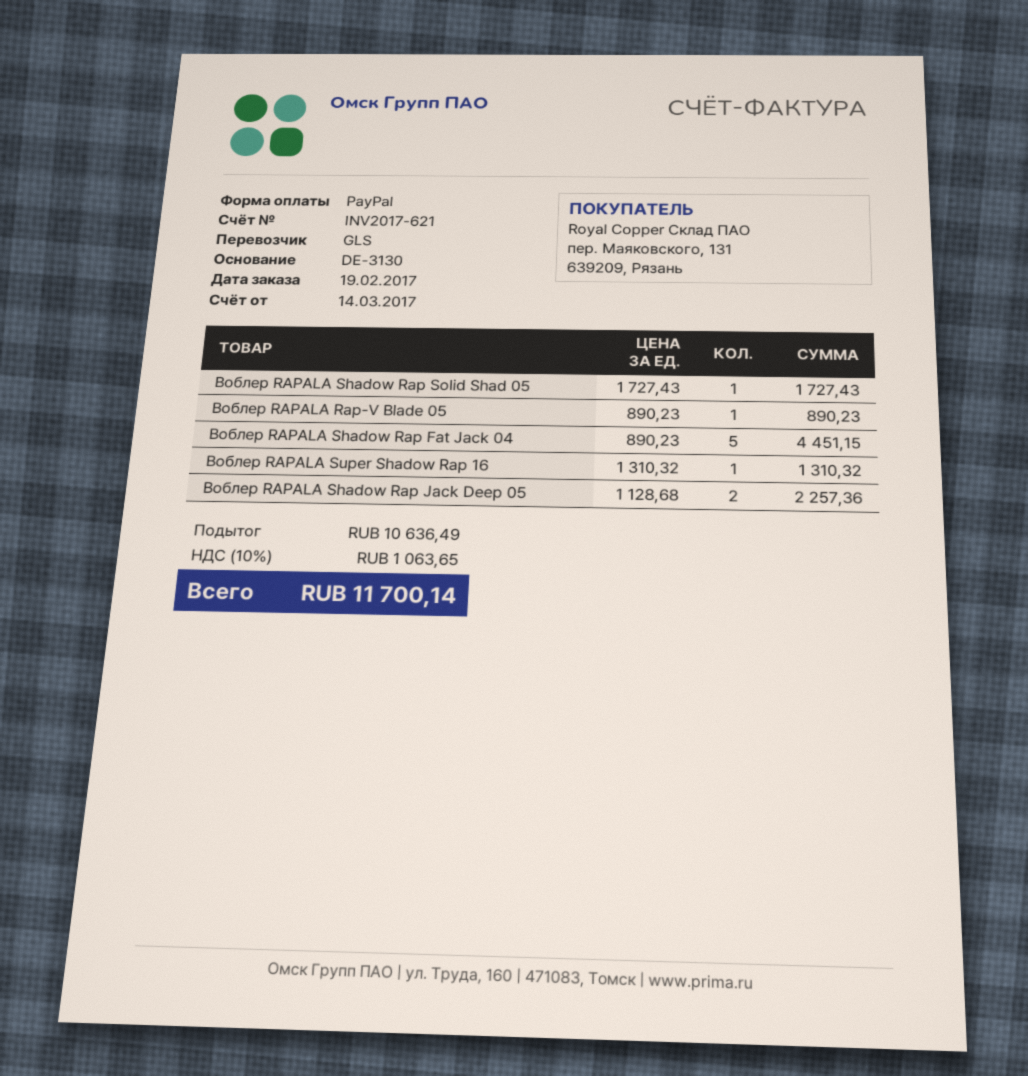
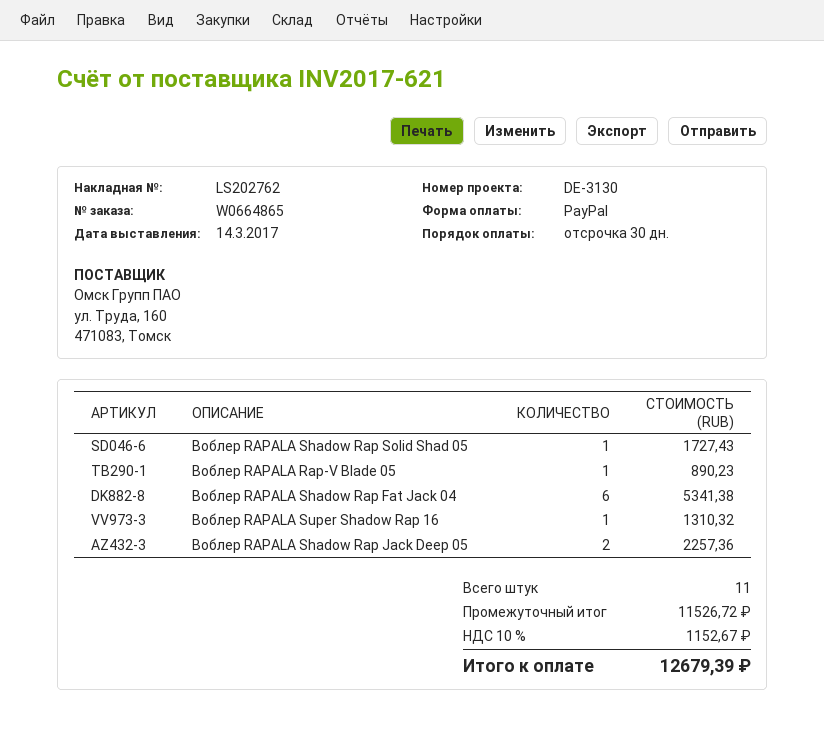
Воблер RAPALA Shadow Rap Fat Jack 04: 5 for 4451.15 -> 6 for 5341.38
subtotal: 10636.49 -> 11526.72
tax: 10% = 1063.65 -> 10% = 1152.67
total: 11700.14 -> 12679.39

